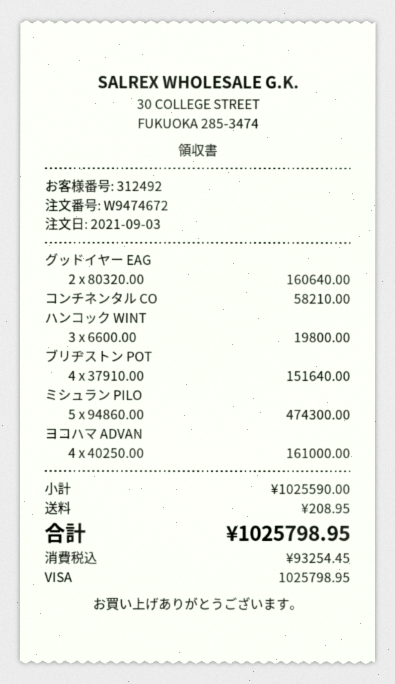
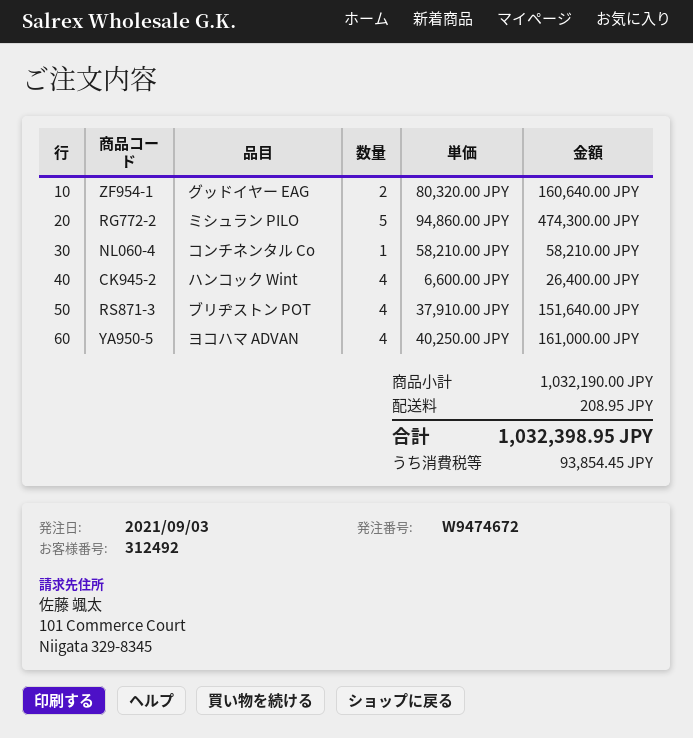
ハンコック WINT: 3 x 6600.00 = 19800.00 -> 4 x 6600.00 = 26400.00
subtotal: 1025590.00 -> 1032190.00
tax: 93254.45 -> 93854.45
total: 1025798.95 -> 1032398.95

